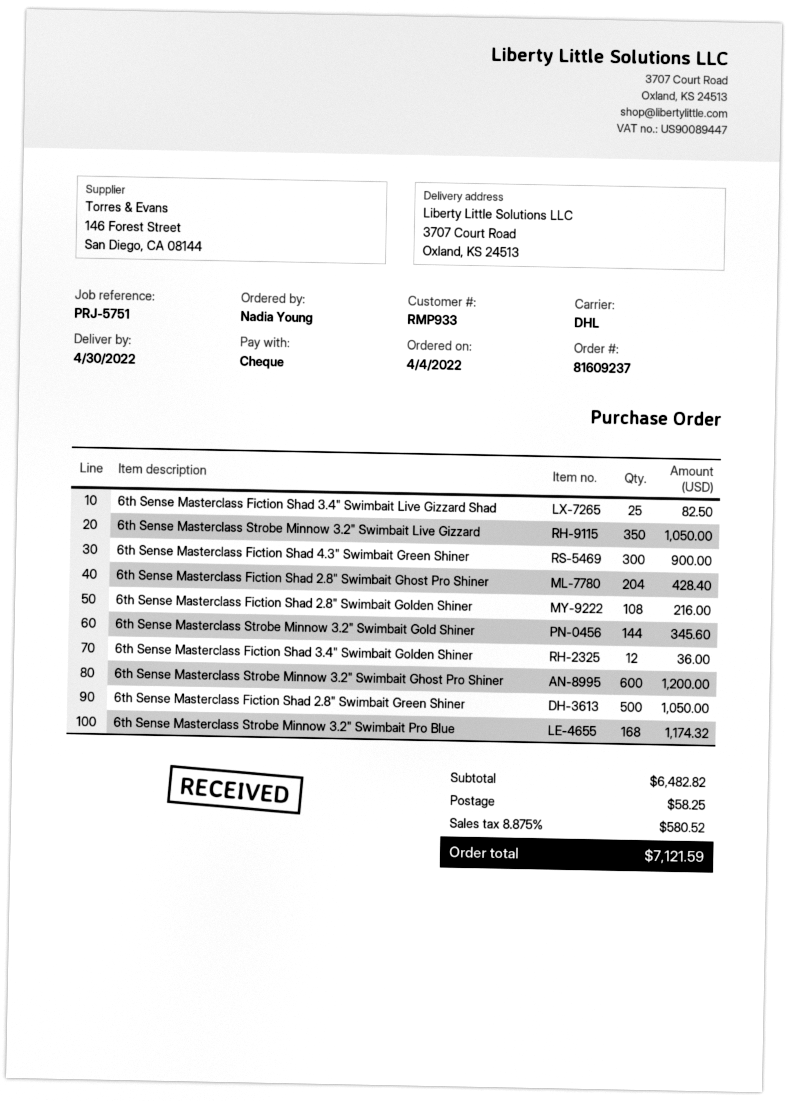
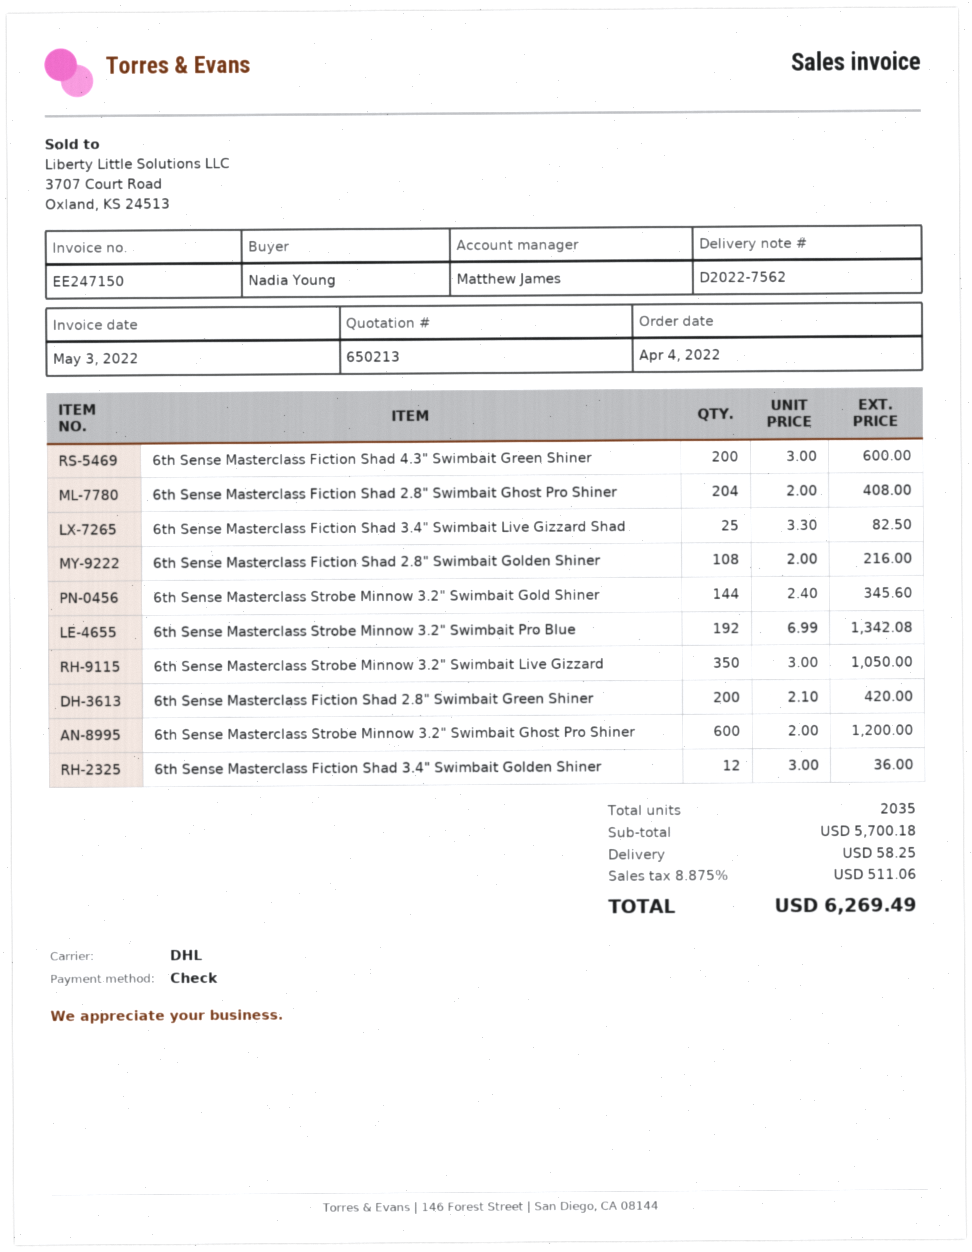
6th Sense Masterclass Fiction Shad 4.3" Swimbait Green Shiner: 300 for 900.00 -> 200 for 600.00
6th Sense Masterclass Fiction Shad 2.8" Swimbait Ghost Pro Shiner: 204 for 428.40 -> 204 for 408.00
6th Sense Masterclass Fiction Shad 2.8" Swimbait Green Shiner: 500 for 1050.00 -> 200 for 420.00
6th Sense Masterclass Strobe Minnow 3.2" Swimbait Pro Blue: 168 for 1174.32 -> 192 for 1342.08
subtotal: 6482.82 -> 5700.18
tax: 8.875% = 580.52 -> 8.875% = 511.06
total: 7121.59 -> 6269.49

